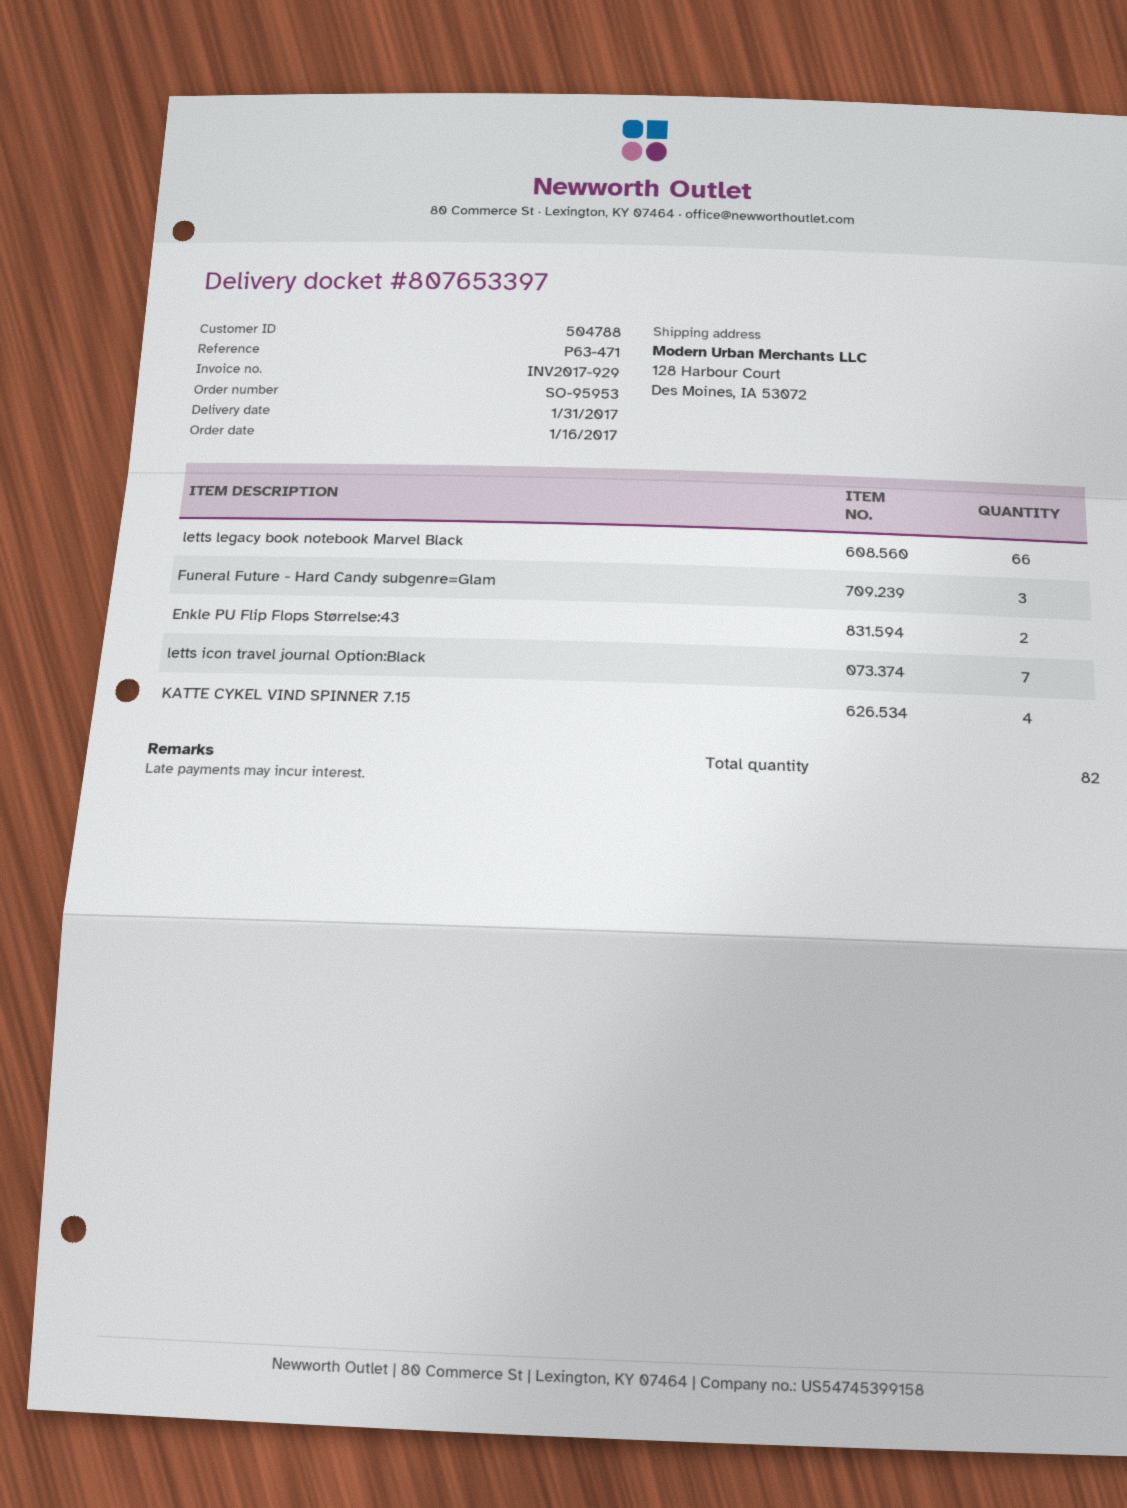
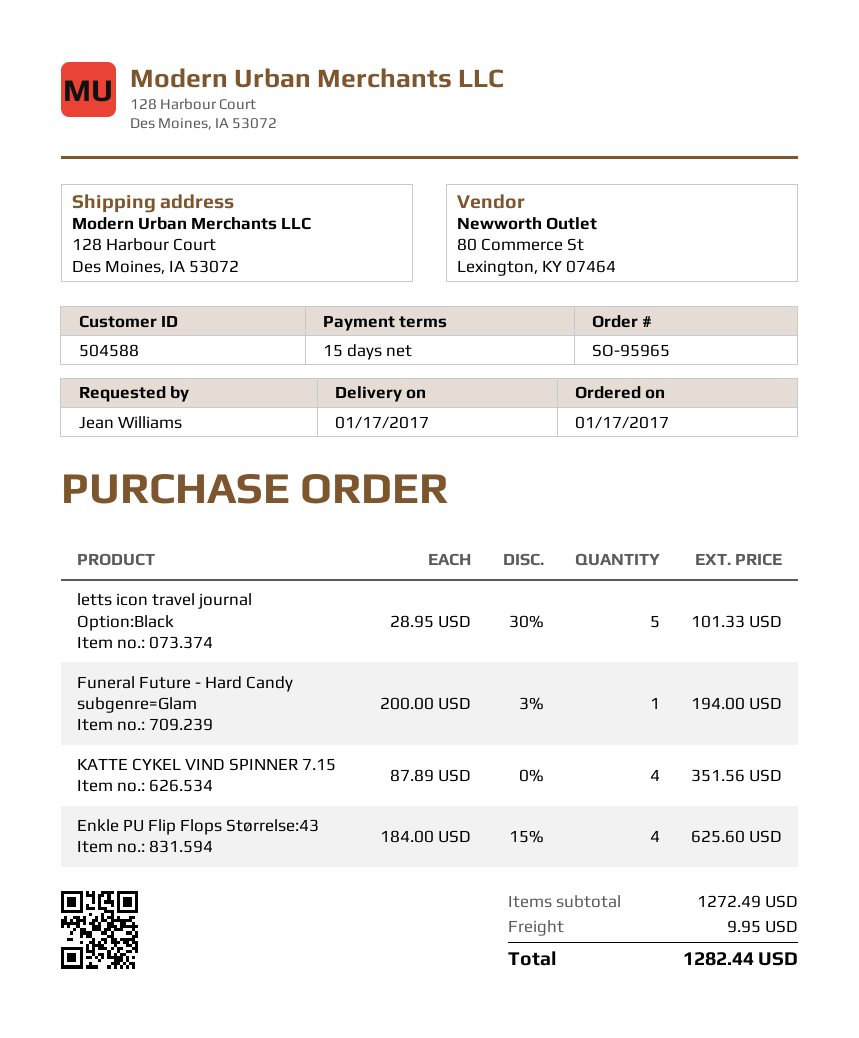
order number: SO-95953 -> SO-95965
order date: 2017-01-16 -> 2017-01-17
delivery date: 2017-01-31 -> 2017-01-17
customer number: 504788 -> 504588
letts legacy book notebook Marvel Black: 66 -> none
Funeral Future - Hard Candy subgenre=Glam: 3 -> 1
Enkle PU Flip Flops Størrelse:43: 2 -> 4
letts icon travel journal Option:Black: 7 -> 5

